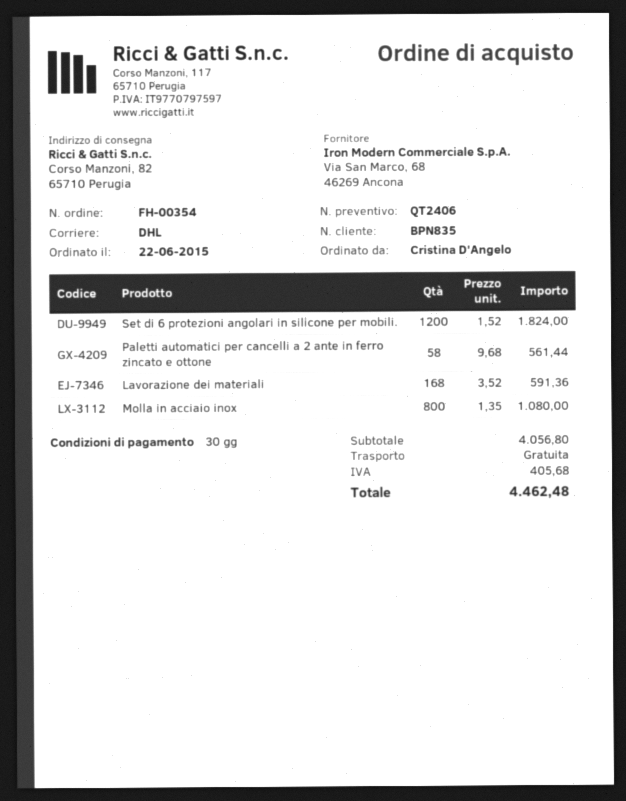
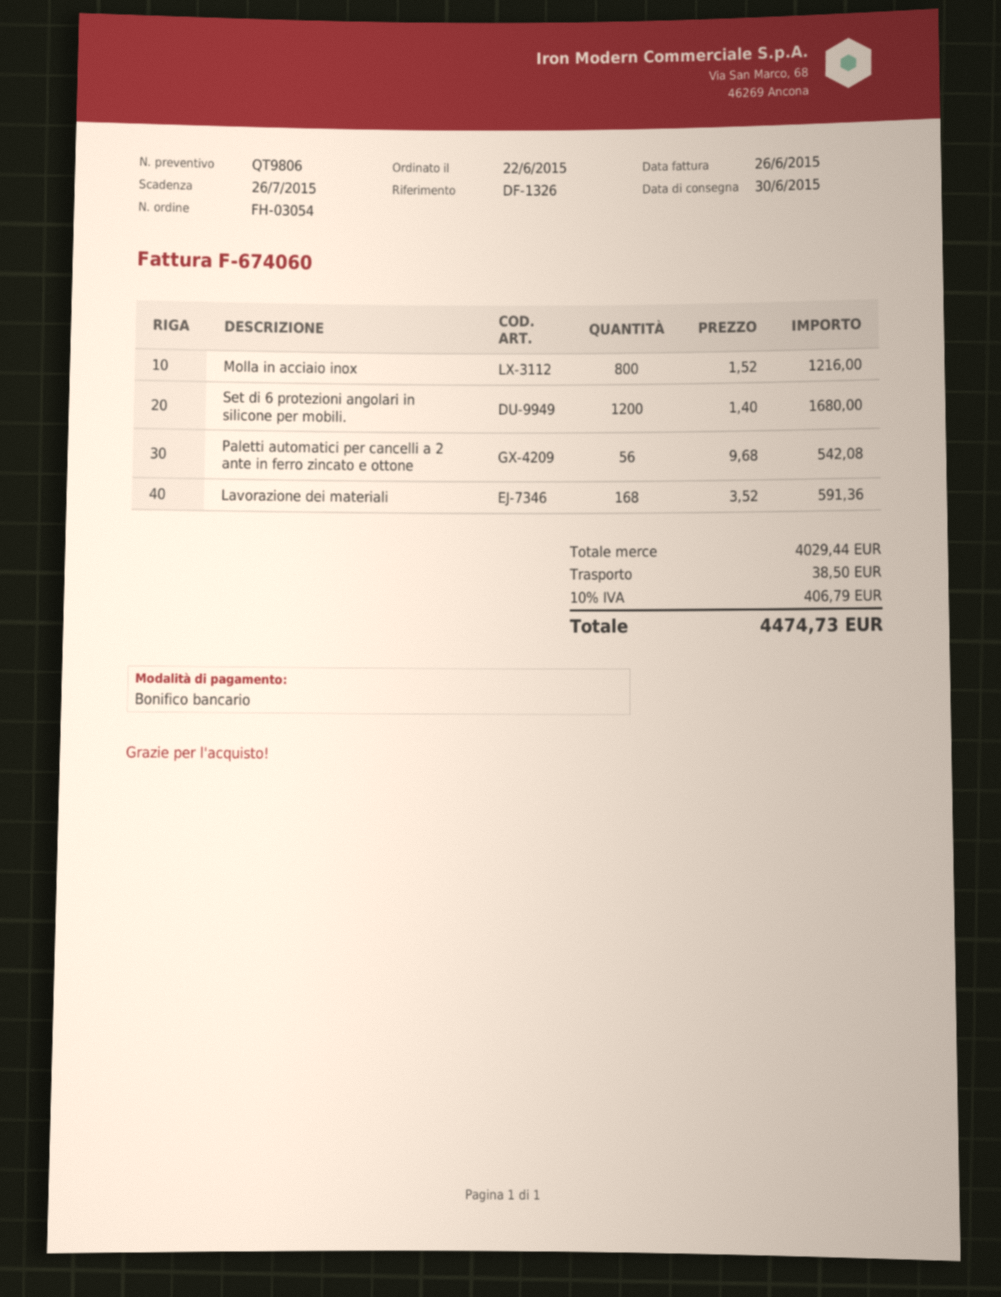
quote number: QT2406 -> QT9806
order number: FH-00354 -> FH-03054
Set di 6 protezioni angolari in silicone per mobili.: 1200 x 1.52 = 1824.00 -> 1200 x 1.40 = 1680.00
Paletti automatici per cancelli a 2 ante in ferro zincato e ottone: 58 x 9.68 = 561.44 -> 56 x 9.68 = 542.08
Molla in acciaio inox: 800 x 1.35 = 1080.00 -> 800 x 1.52 = 1216.00
subtotal: 4056.80 -> 4029.44
shipping: 0.00 -> 38.50
tax: 405.68 -> 406.79
total: 4462.48 -> 4474.73

